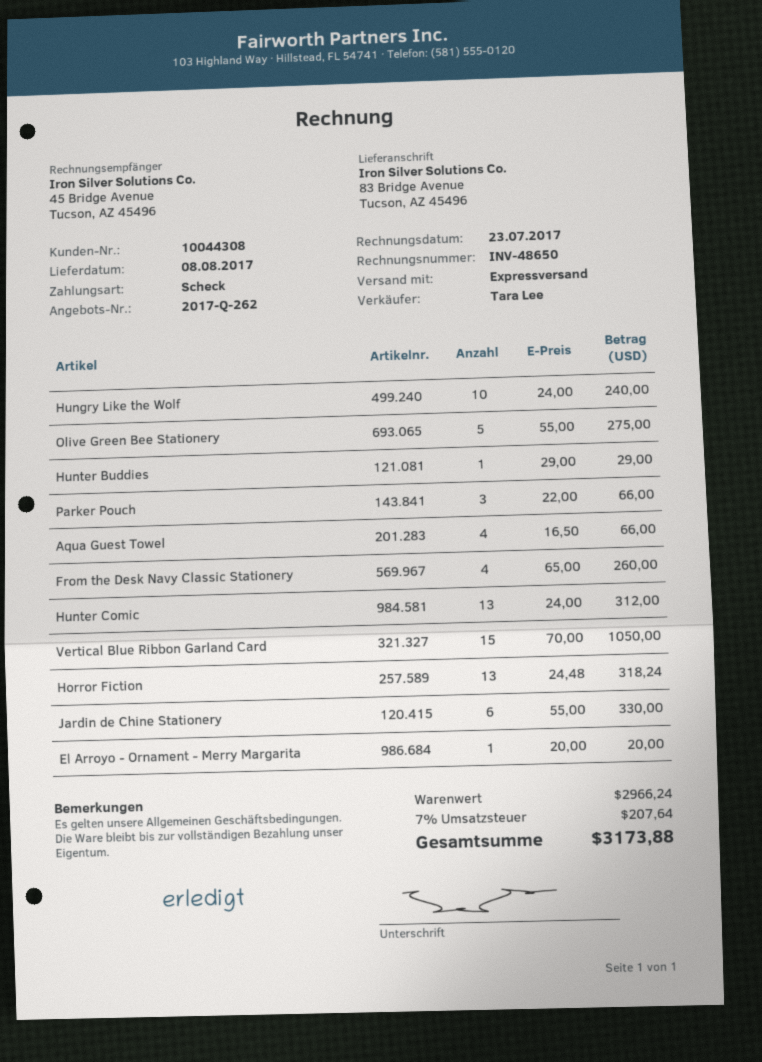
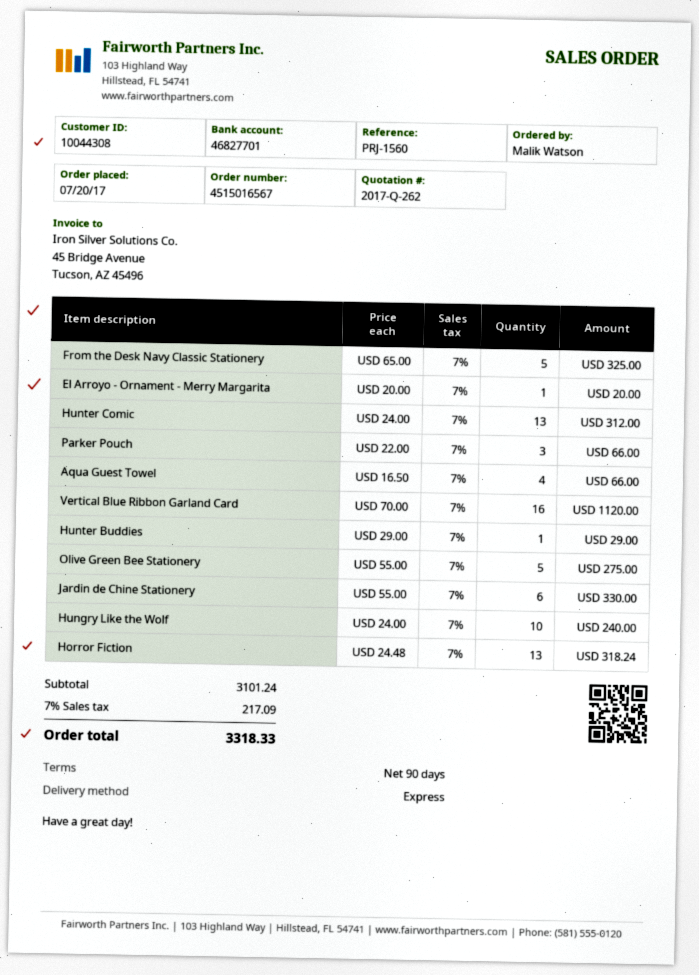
From the Desk Navy Classic Stationery: 4 x 65.00 = 260.00 -> 5 x 65.00 = 325.00
Vertical Blue Ribbon Garland Card: 15 x 70.00 = 1050.00 -> 16 x 70.00 = 1120.00
subtotal: 2966.24 -> 3101.24
tax: 7% = 207.64 -> 7% = 217.09
total: 3173.88 -> 3318.33

